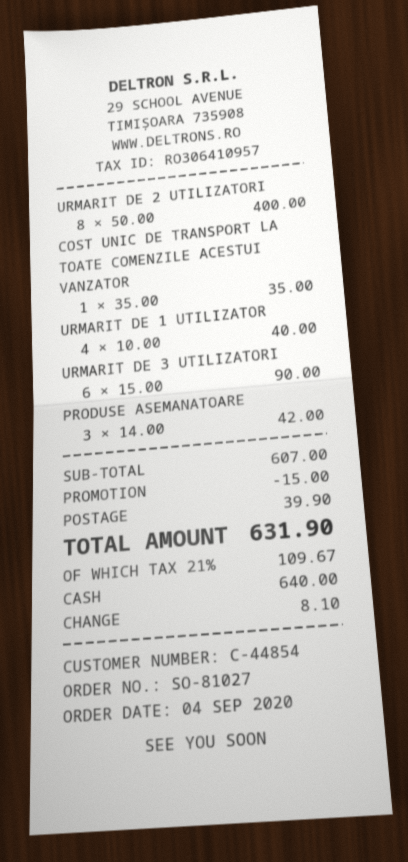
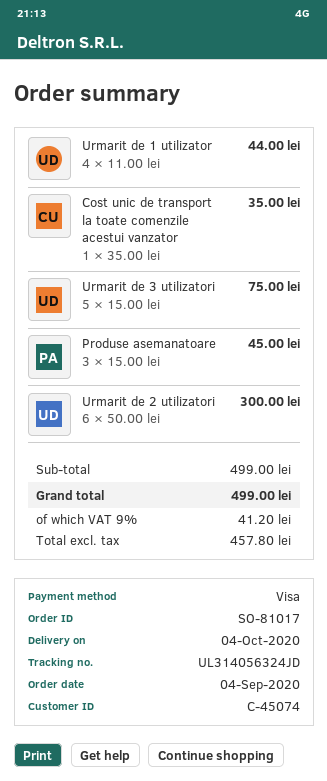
order number: SO-81027 -> SO-81017
customer number: C-44854 -> C-45074
payment method: cash -> Visa
URMARIT DE 2 UTILIZATORI: 8 x 50.00 = 400.00 -> 6 x 50.00 = 300.00
URMARIT DE 1 UTILIZATOR: 4 x 10.00 = 40.00 -> 4 x 11.00 = 44.00
URMARIT DE 3 UTILIZATORI: 6 x 15.00 = 90.00 -> 5 x 15.00 = 75.00
PRODUSE ASEMANATOARE: 3 x 14.00 = 42.00 -> 3 x 15.00 = 45.00
subtotal: 607.00 -> 499.00
discount: 15.00 -> none
shipping: 39.90 -> none
tax: 21% = 109.67 -> 9% = 41.20
total: 631.90 -> 499.00

